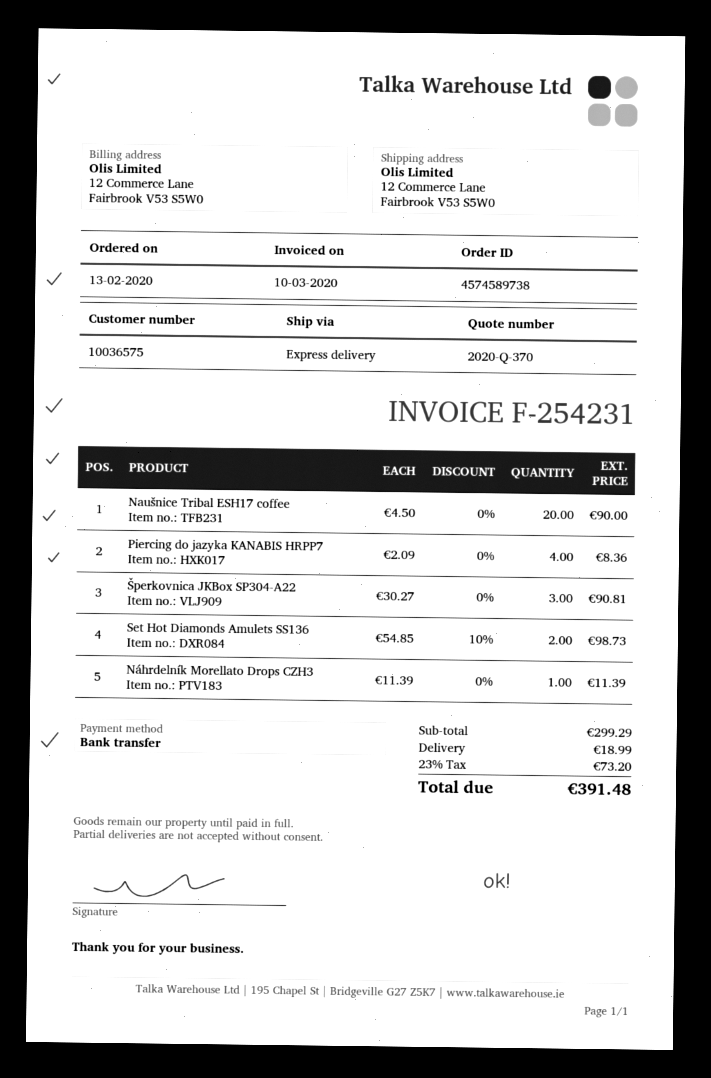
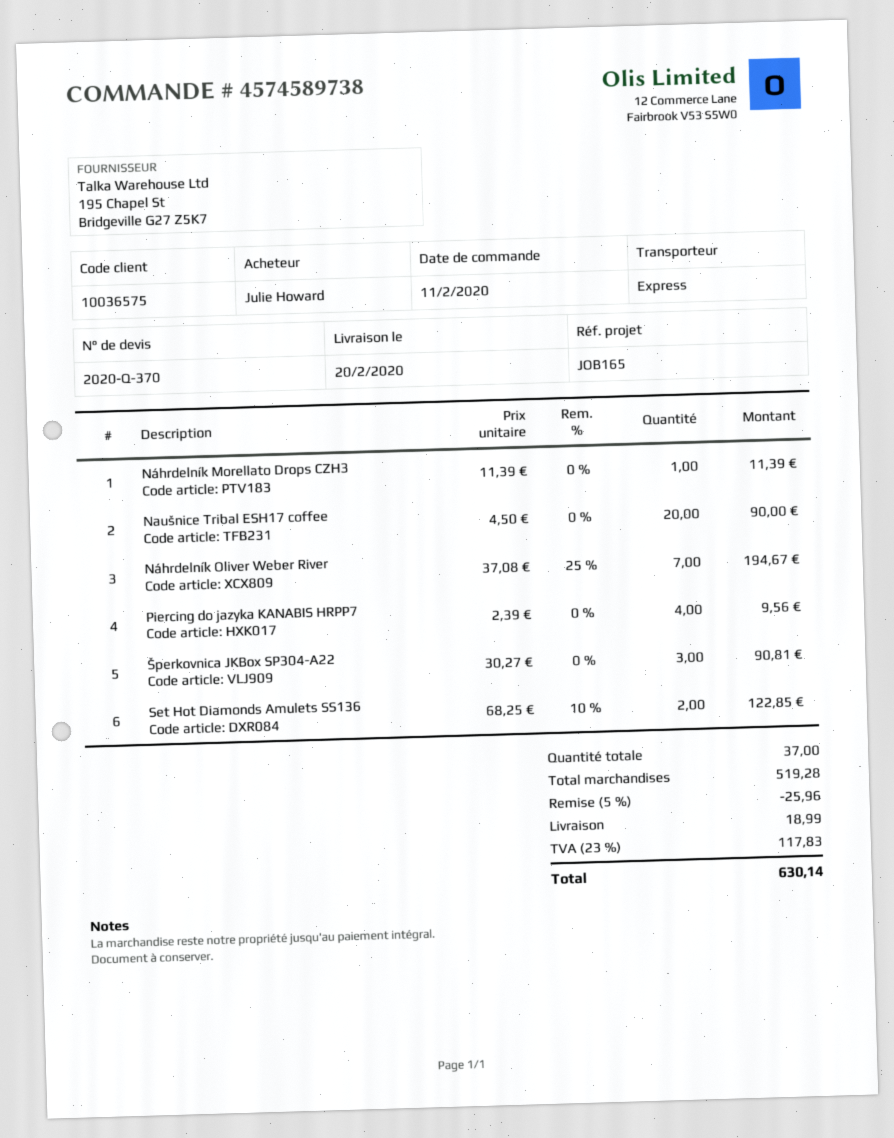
order date: 2020-02-13 -> 2020-02-11
Piercing do jazyka KANABIS HRPP7: 4 x 2.09 = 8.36 -> 4 x 2.39 = 9.56
Set Hot Diamonds Amulets SS136: 2 x 54.85 - 10% = 98.73 -> 2 x 68.25 - 10% = 122.85
Náhrdelník Oliver Weber River: none -> 7 x 37.08 - 25% = 194.67
subtotal: 299.29 -> 519.28
discount: none -> 5% = 25.96
tax: 23% = 73.20 -> 23% = 117.83
total: 391.48 -> 630.14

